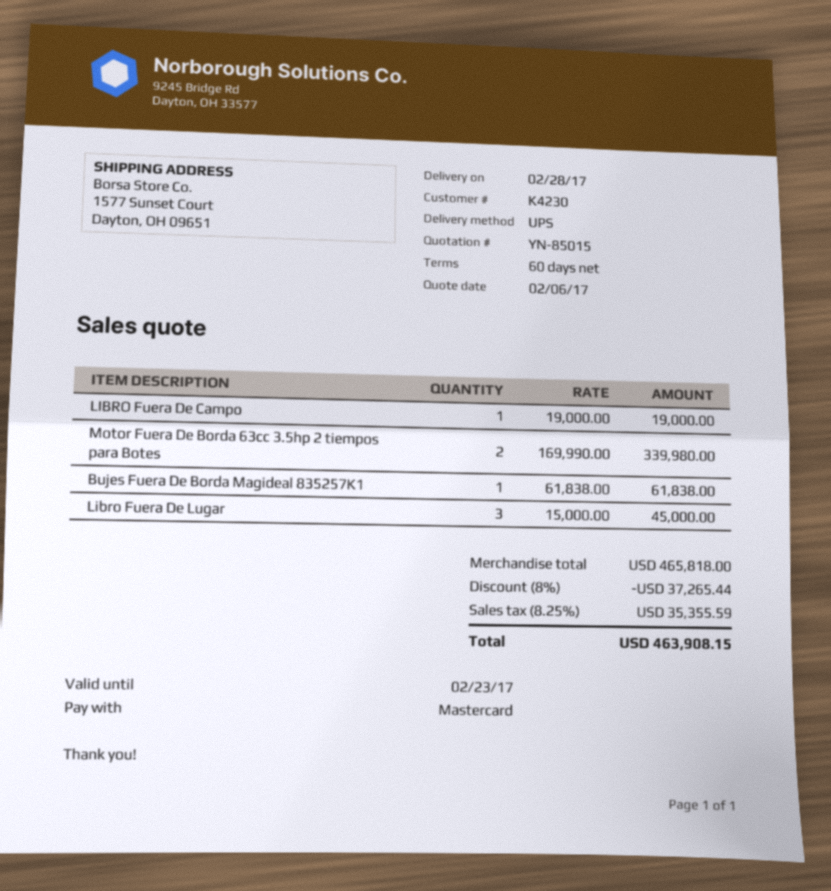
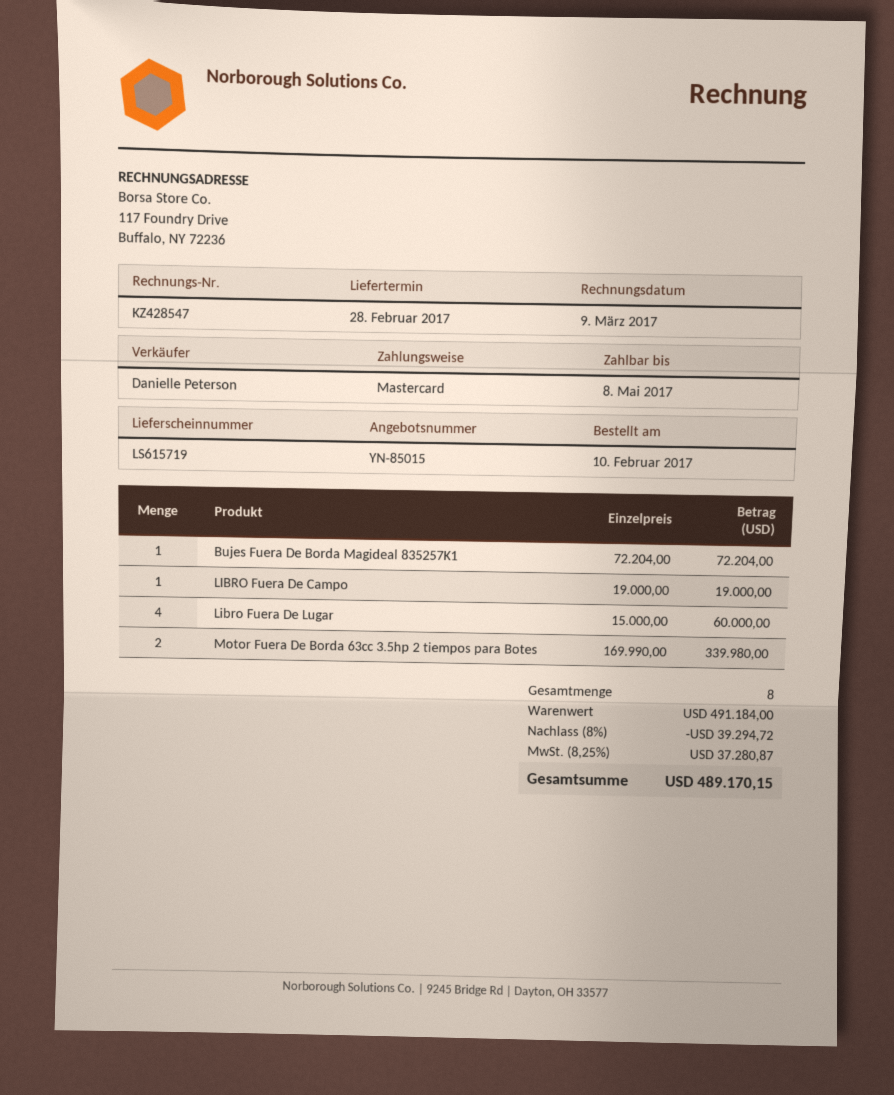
Bujes Fuera De Borda Magideal 835257K1: 1 x 61838.00 = 61838.00 -> 1 x 72204.00 = 72204.00
Libro Fuera De Lugar: 3 x 15000.00 = 45000.00 -> 4 x 15000.00 = 60000.00
subtotal: 465818.00 -> 491184.00
discount: 8% = 37265.44 -> 8% = 39294.72
tax: 8.25% = 35355.59 -> 8.25% = 37280.87
total: 463908.15 -> 489170.15

